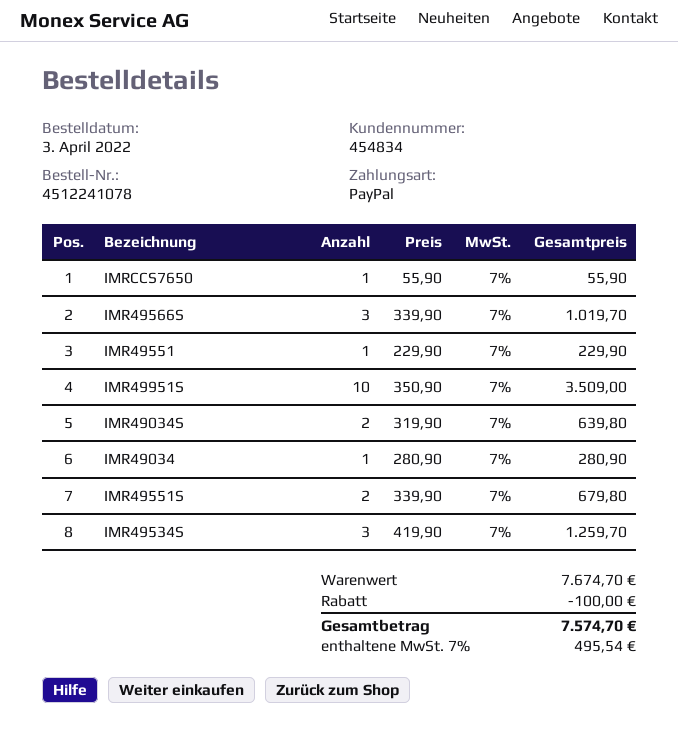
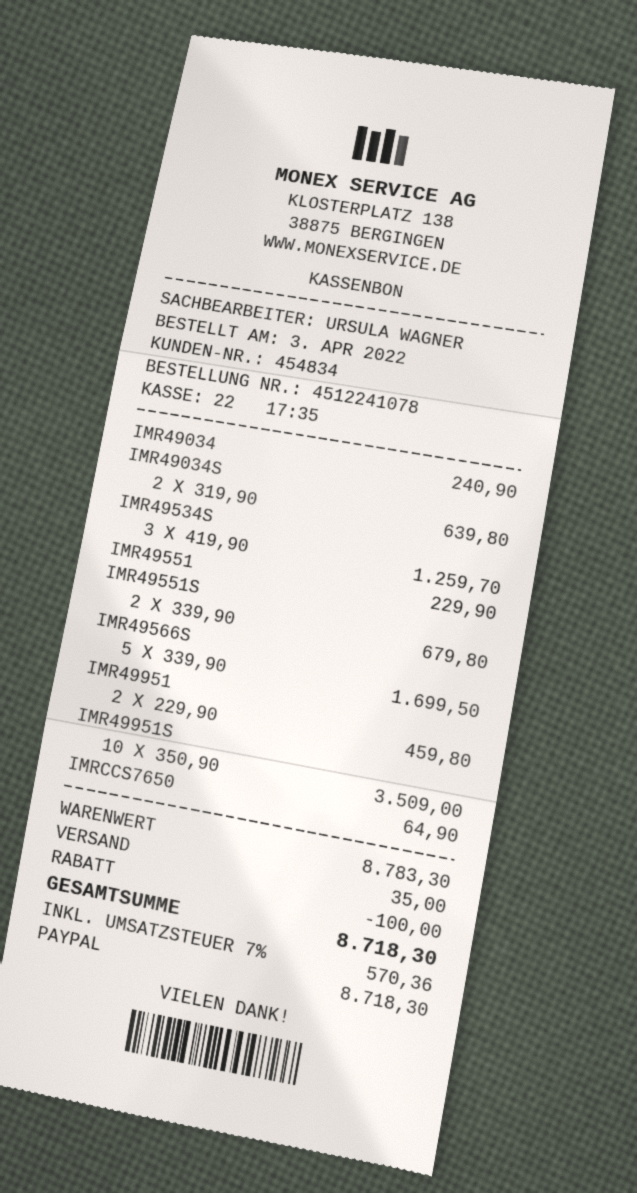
IMRCCS7650: 1 x 55.90 = 55.90 -> 1 x 64.90 = 64.90
IMR49566S: 3 x 339.90 = 1019.70 -> 5 x 339.90 = 1699.50
IMR49034: 1 x 280.90 = 280.90 -> 1 x 240.90 = 240.90
IMR49951: none -> 2 x 229.90 = 459.80
subtotal: 7674.70 -> 8783.30
shipping: none -> 35.00
tax: 7% = 495.54 -> 7% = 570.36
total: 7574.70 -> 8718.30

